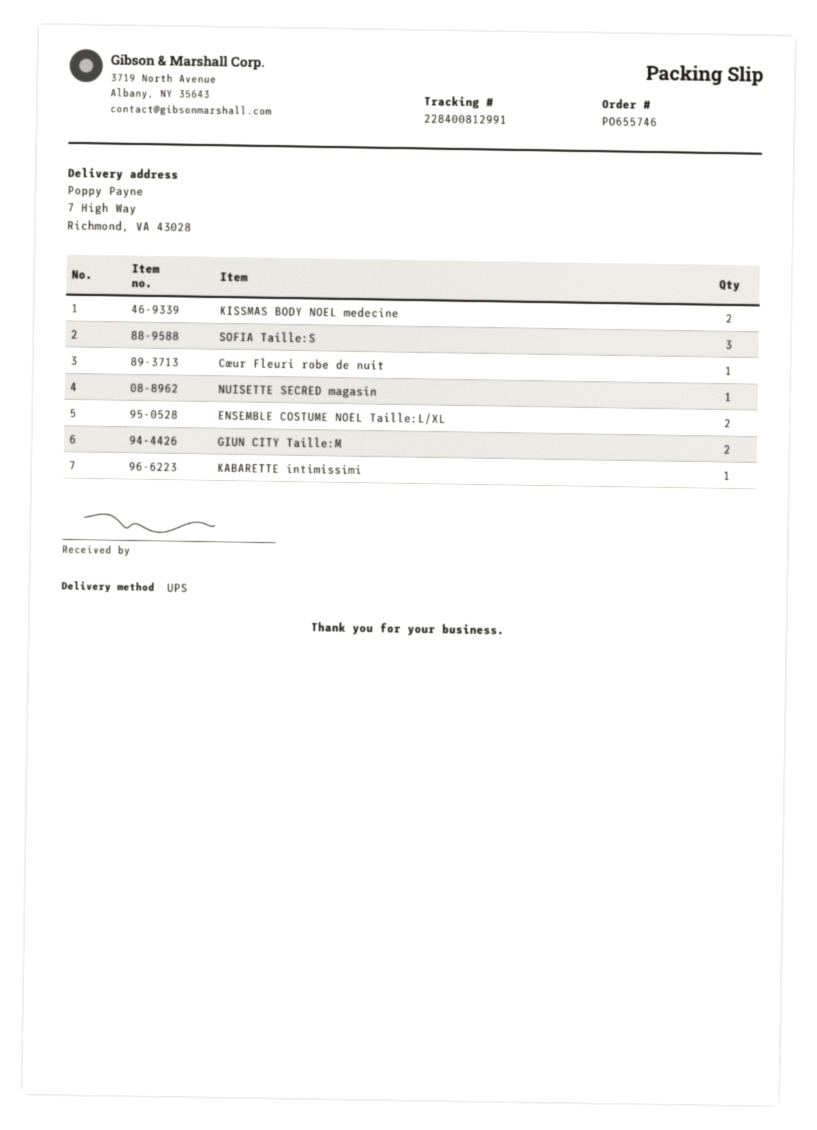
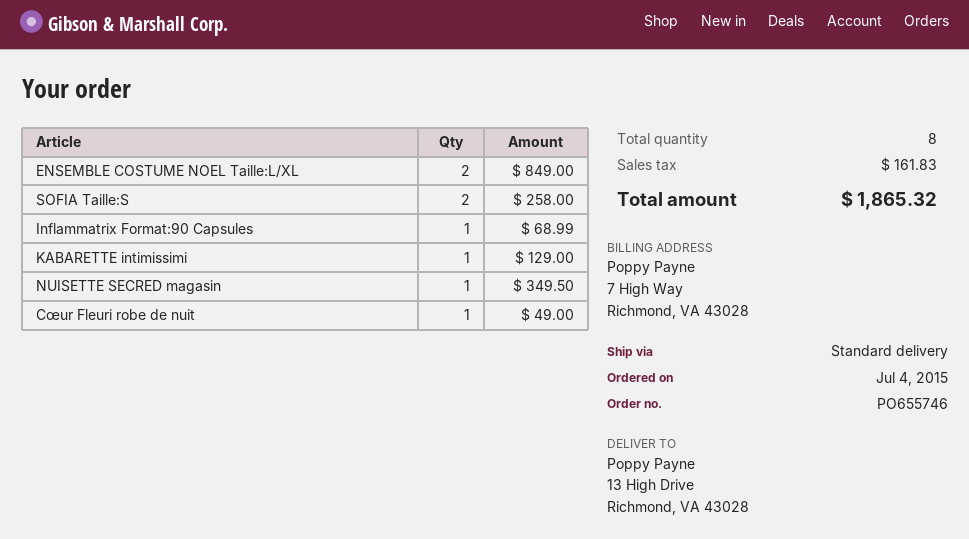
shipping method: UPS -> standard
ship to: 7 High Way, Richmond, VA 43028 -> 13 High Drive, Richmond, VA 43028
KISSMAS BODY NOEL medecine: 2 -> none
SOFIA Taille:S: 3 -> 2
GIUN CITY Taille:M: 2 -> none
Inflammatrix Format:90 Capsules: none -> 1

